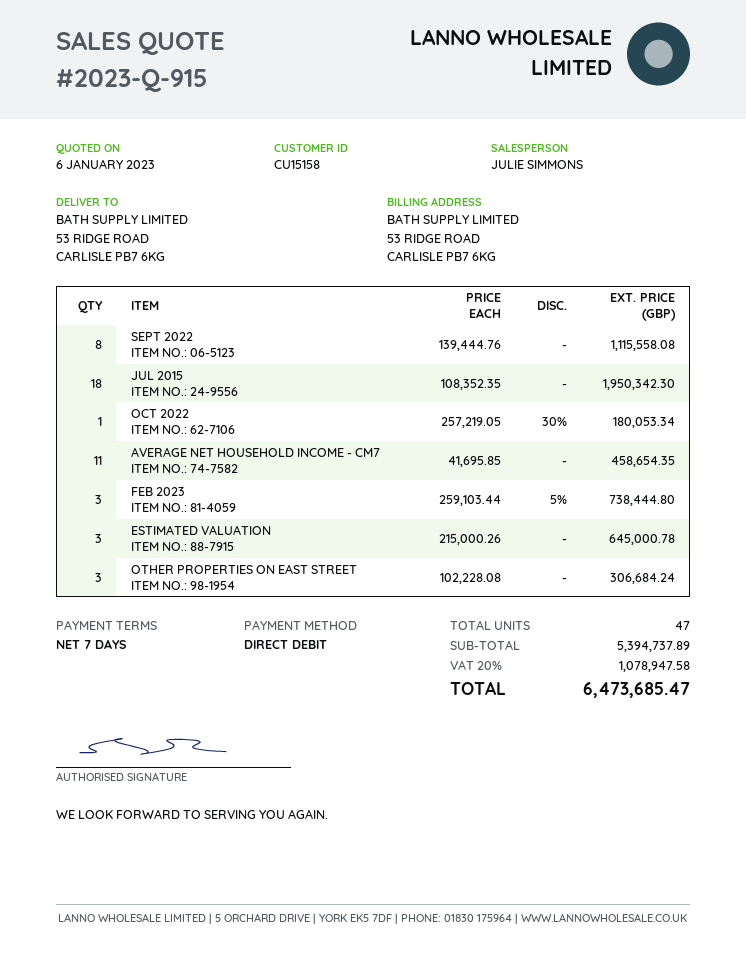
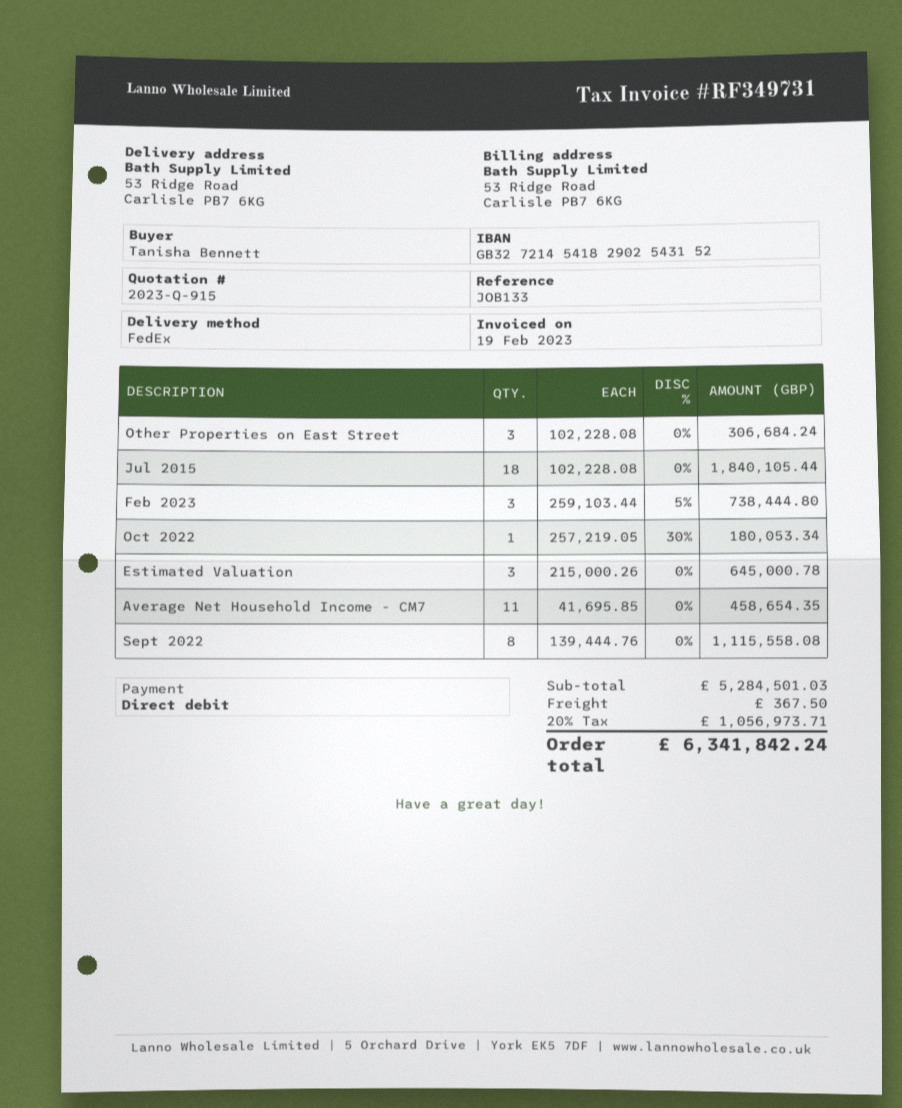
JUL 2015: 18 x 108352.35 = 1950342.30 -> 18 x 102228.08 = 1840105.44
subtotal: 5394737.89 -> 5284501.03
shipping: none -> 367.50
tax: 20% = 1078947.58 -> 20% = 1056973.71
total: 6473685.47 -> 6341842.24

